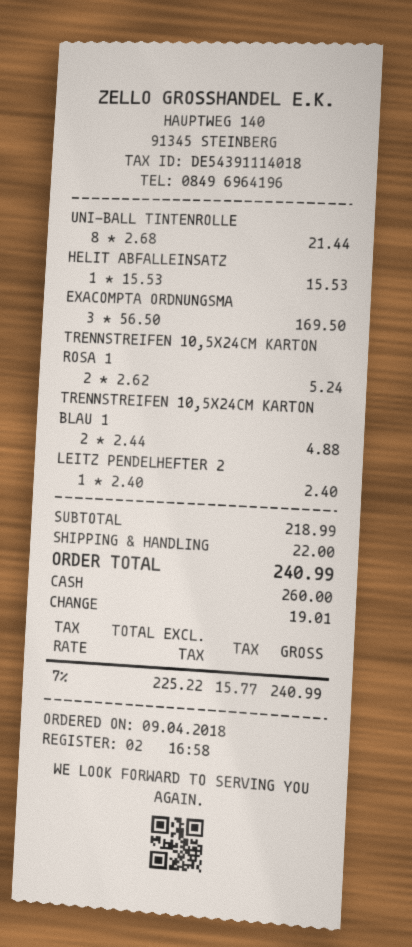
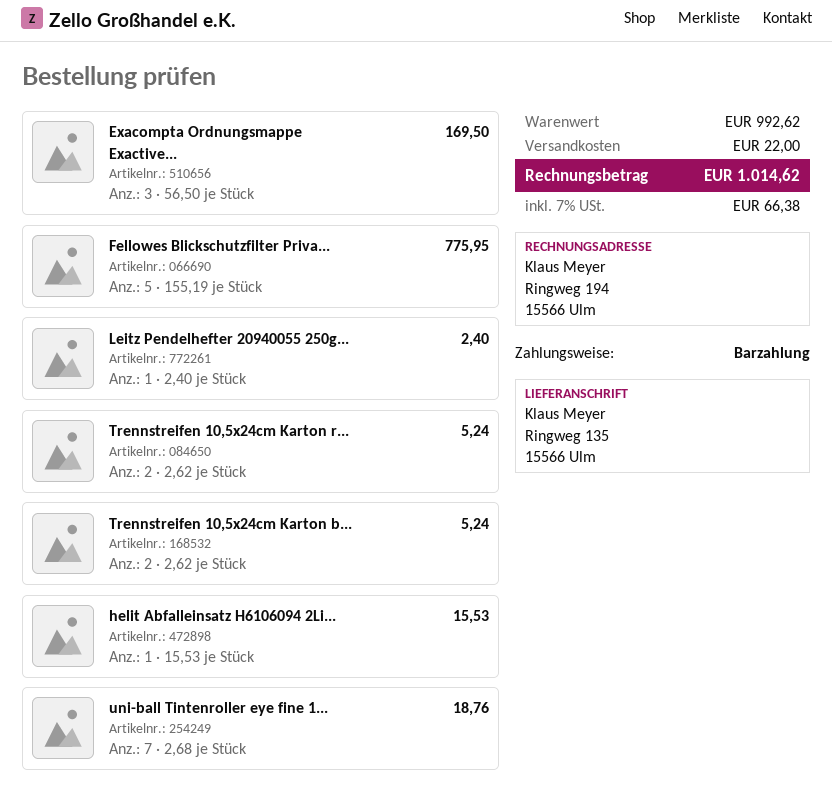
UNI-BALL TINTENROLLE: 8 x 2.68 = 21.44 -> 7 x 2.68 = 18.76
TRENNSTREIFEN 10,5X24CM KARTON BLAU 1: 2 x 2.44 = 4.88 -> 2 x 2.62 = 5.24
Fellowes Blickschutzfilter Priva...: none -> 5 x 155.19 = 775.95
subtotal: 218.99 -> 992.62
tax: 7% = 15.77 -> 7% = 66.38
total: 240.99 -> 1014.62

